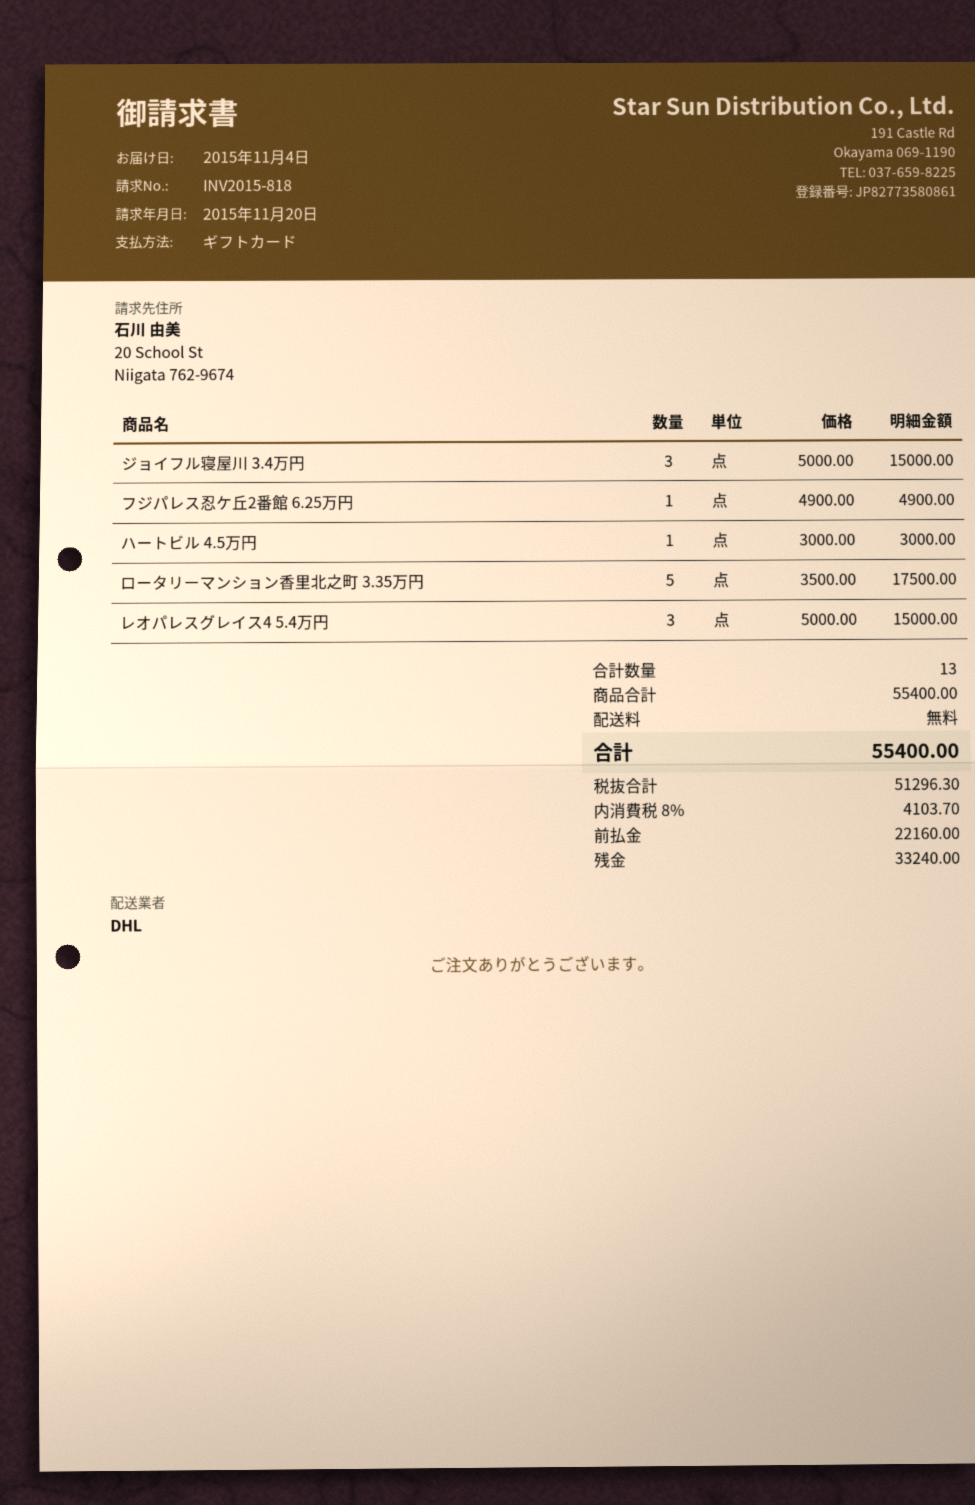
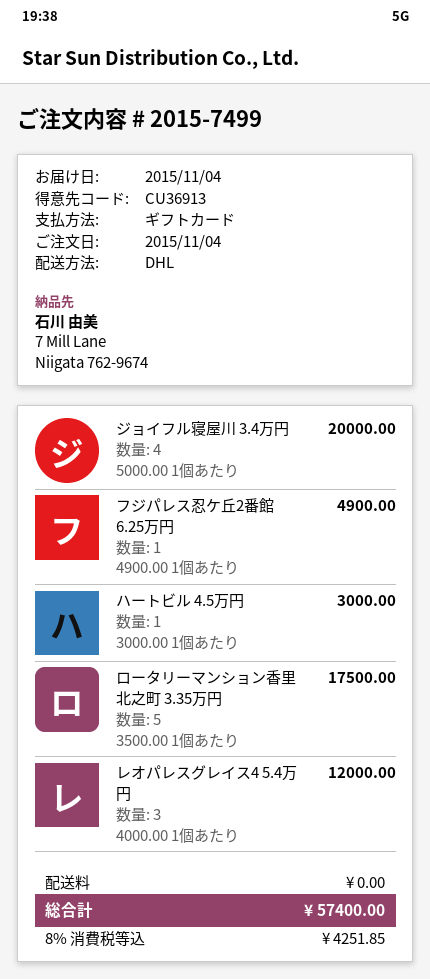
ジョイフル寝屋川 3.4万円: 3 x 5000.00 = 15000.00 -> 4 x 5000.00 = 20000.00
レオパレスグレイス4 5.4万円: 3 x 5000.00 = 15000.00 -> 3 x 4000.00 = 12000.00
tax: 8% = 4103.70 -> 8% = 4251.85
total: 55400.00 -> 57400.00

